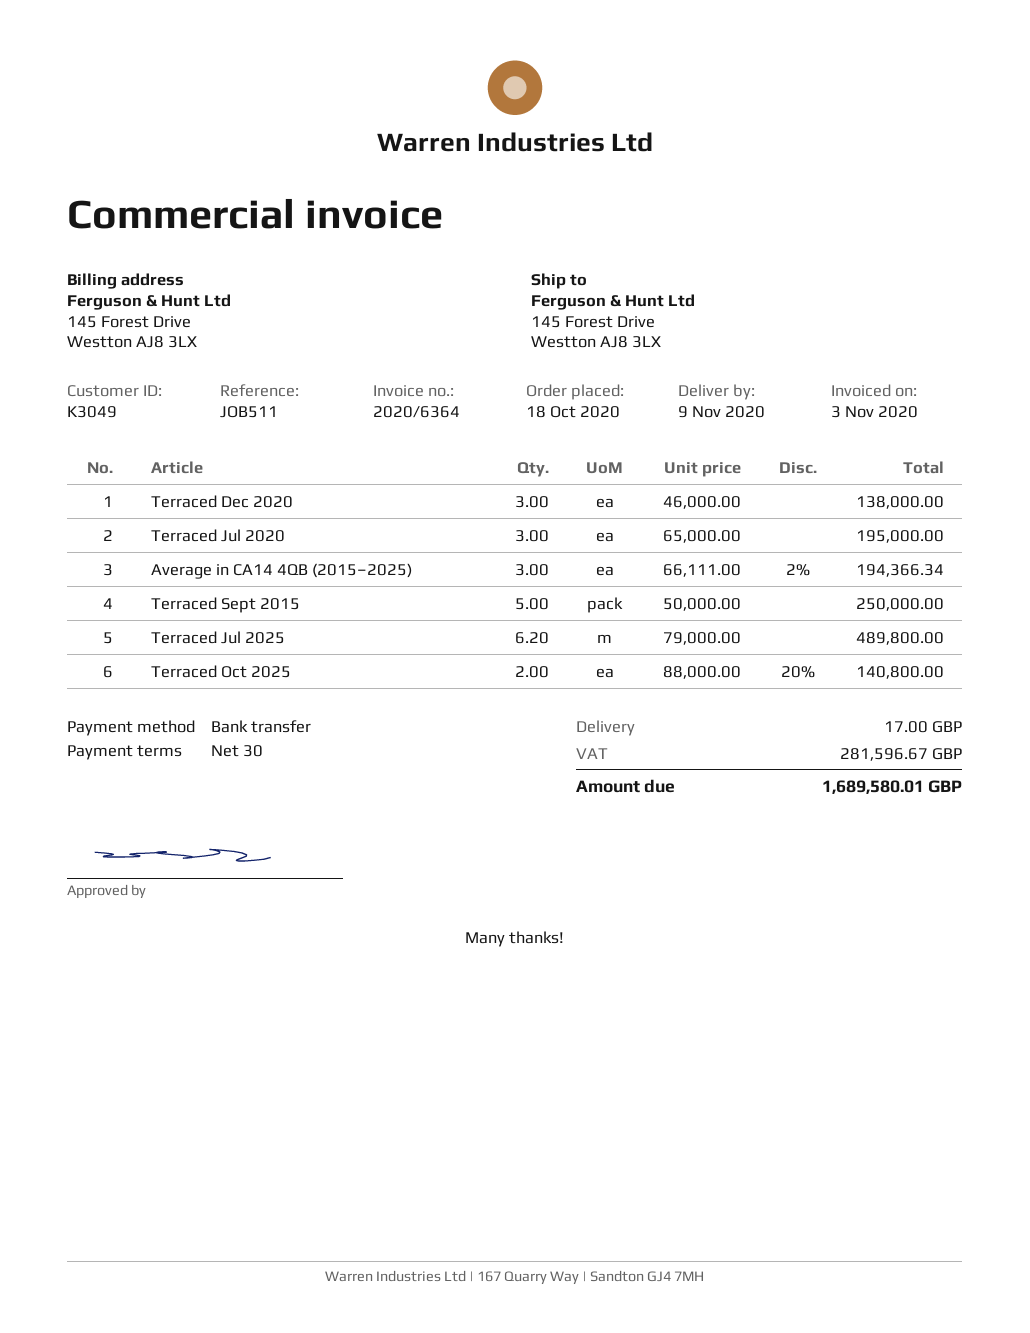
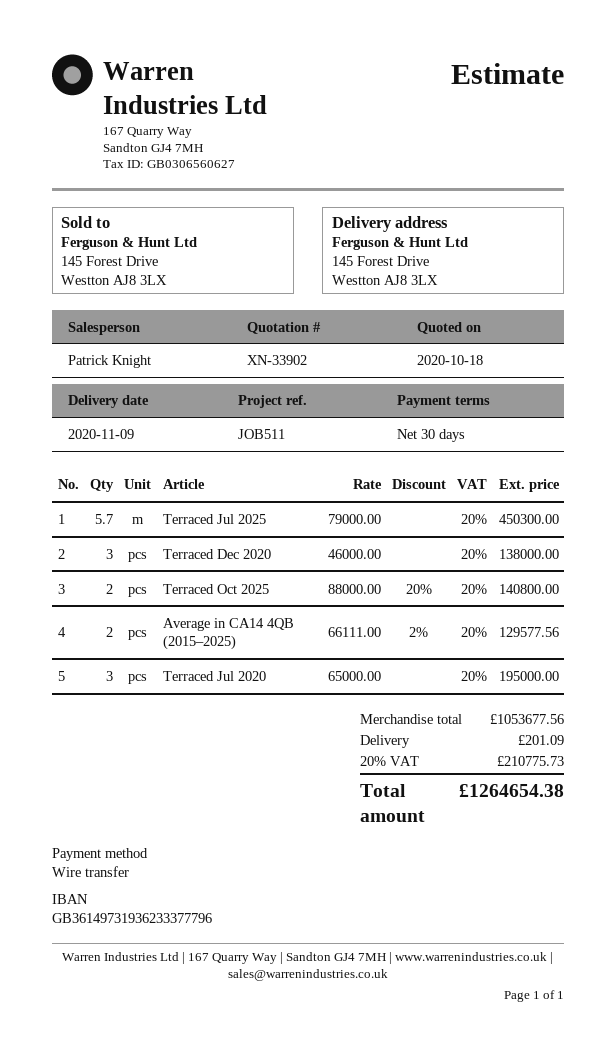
Average in CA14 4QB (2015–2025): 3 x 66111.00 - 2% = 194366.34 -> 2 x 66111.00 - 2% = 129577.56
Terraced Sept 2015: 5 x 50000.00 = 250000.00 -> none
Terraced Jul 2025: 6.2 x 79000.00 = 489800.00 -> 5.7 x 79000.00 = 450300.00
shipping: 17.00 -> 201.09
tax: 281596.67 -> 210775.73
total: 1689580.01 -> 1264654.38

